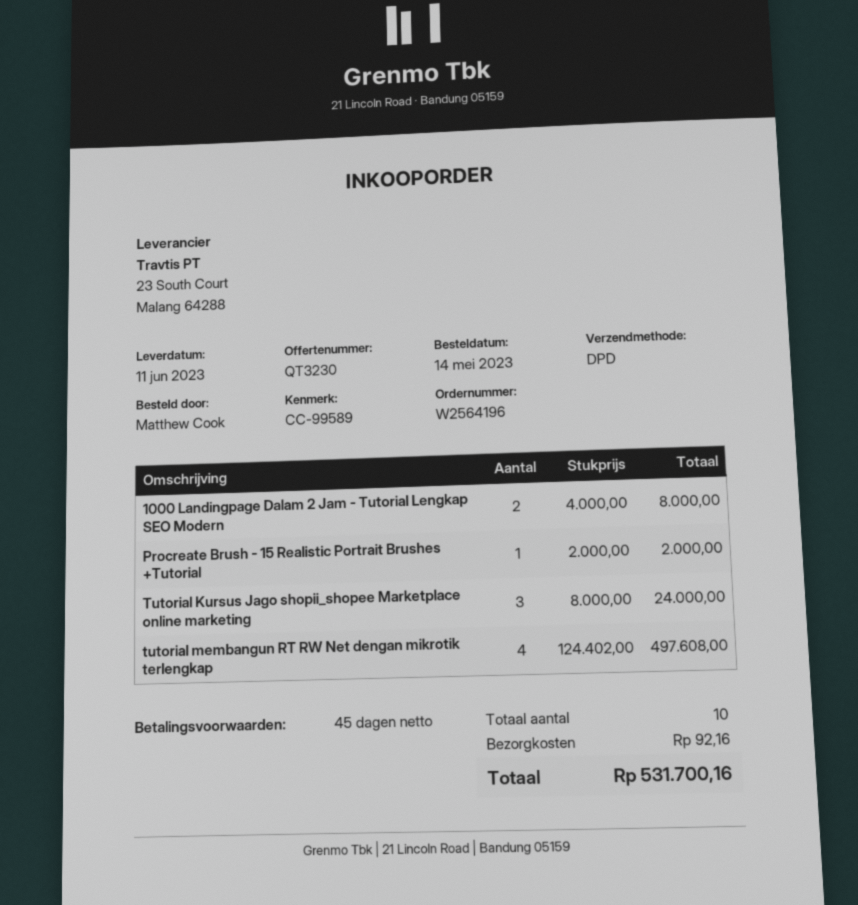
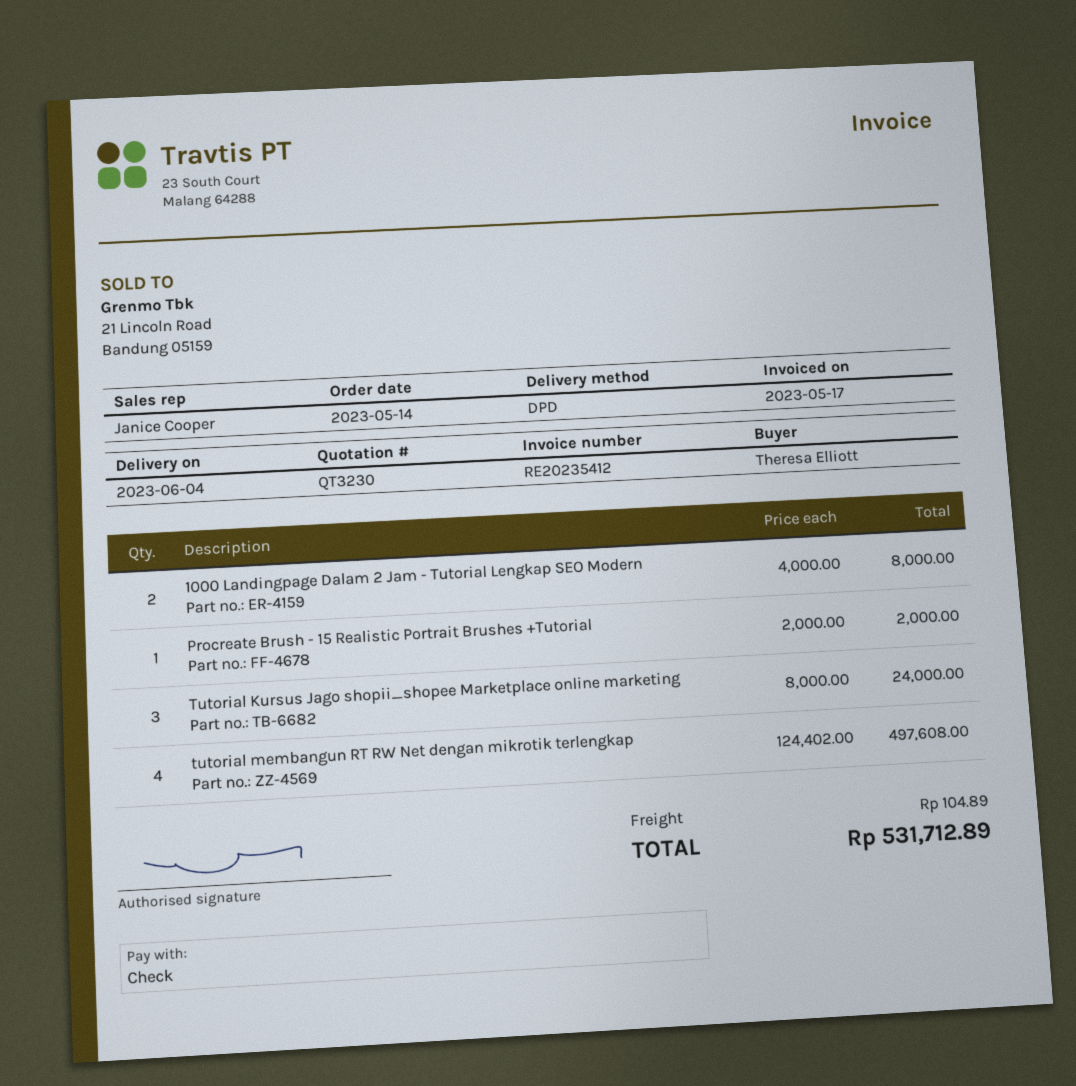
delivery date: 2023-06-11 -> 2023-06-04
ordered by: Matthew Cook -> Theresa Elliott
shipping: 92.16 -> 104.89
total: 531700.16 -> 531712.89

